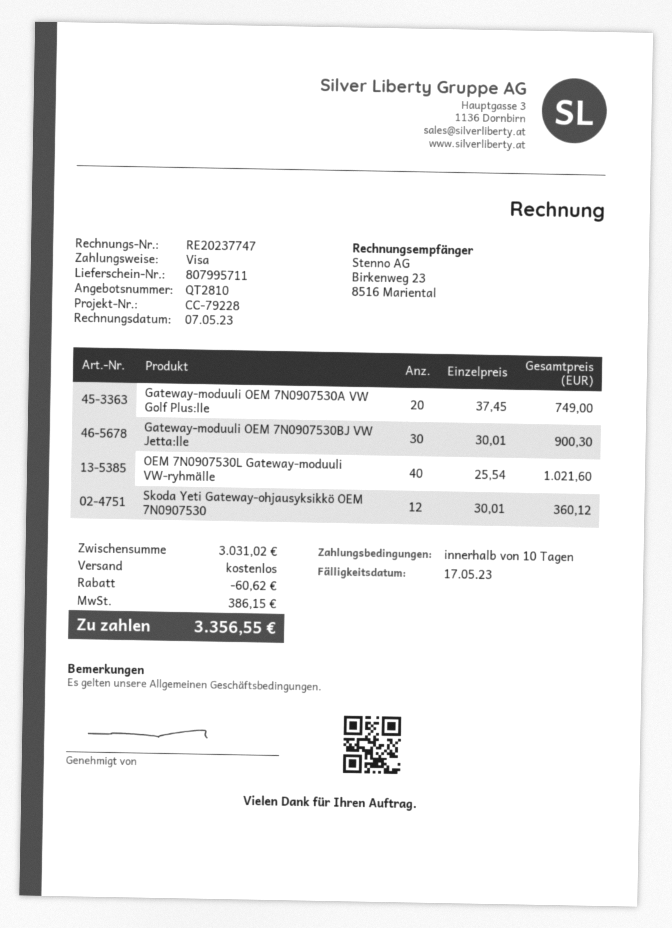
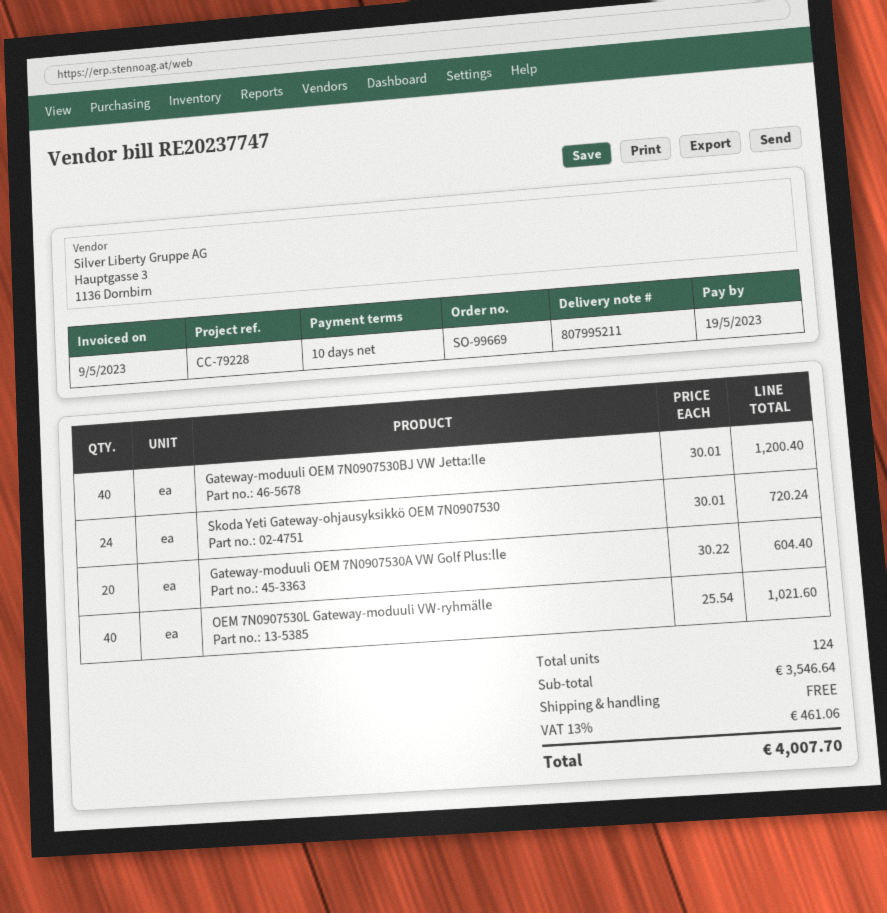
delivery note number: 807995711 -> 807995211
invoice date: 2023-05-07 -> 2023-05-09
due date: 2023-05-17 -> 2023-05-19
Gateway-moduuli OEM 7N0907530A VW Golf Plus:lle: 20 x 37.45 = 749.00 -> 20 x 30.22 = 604.40
Gateway-moduuli OEM 7N0907530BJ VW Jetta:lle: 30 x 30.01 = 900.30 -> 40 x 30.01 = 1200.40
Skoda Yeti Gateway-ohjausyksikkö OEM 7N0907530: 12 x 30.01 = 360.12 -> 24 x 30.01 = 720.24
subtotal: 3031.02 -> 3546.64
discount: 60.62 -> none
tax: 386.15 -> 461.06
total: 3356.55 -> 4007.70

